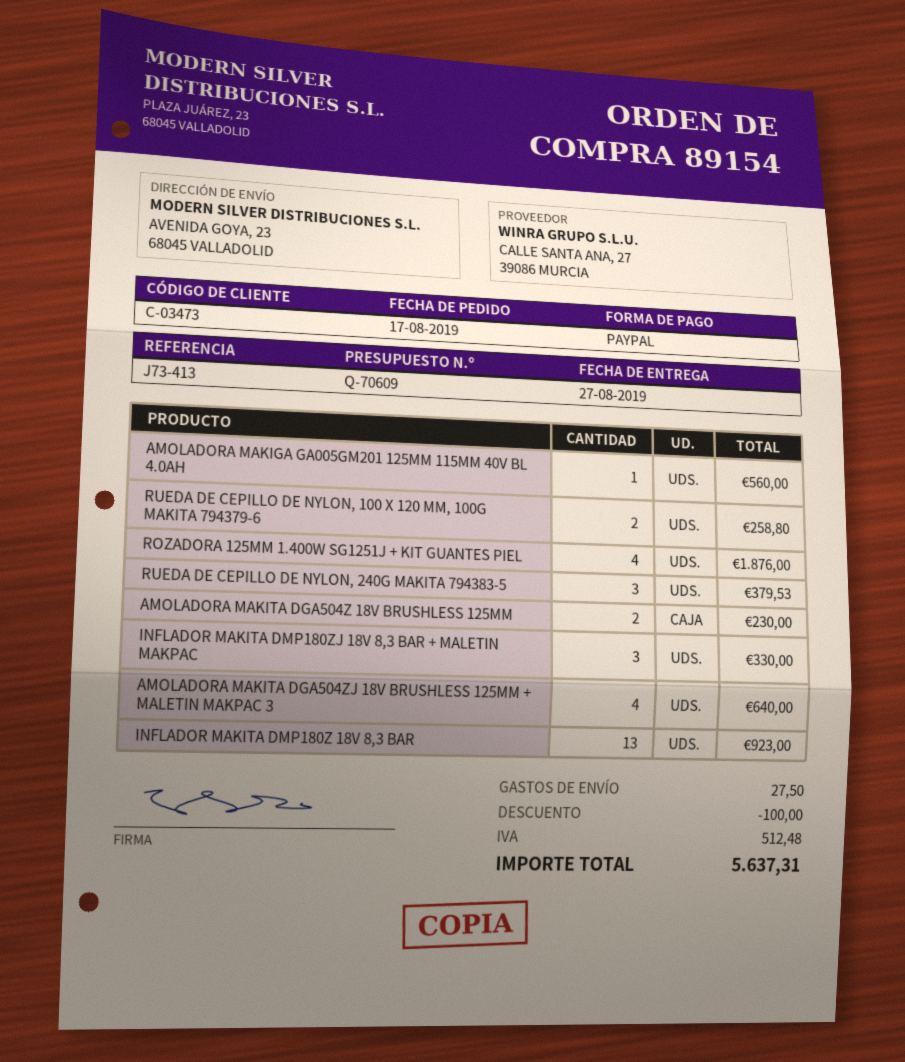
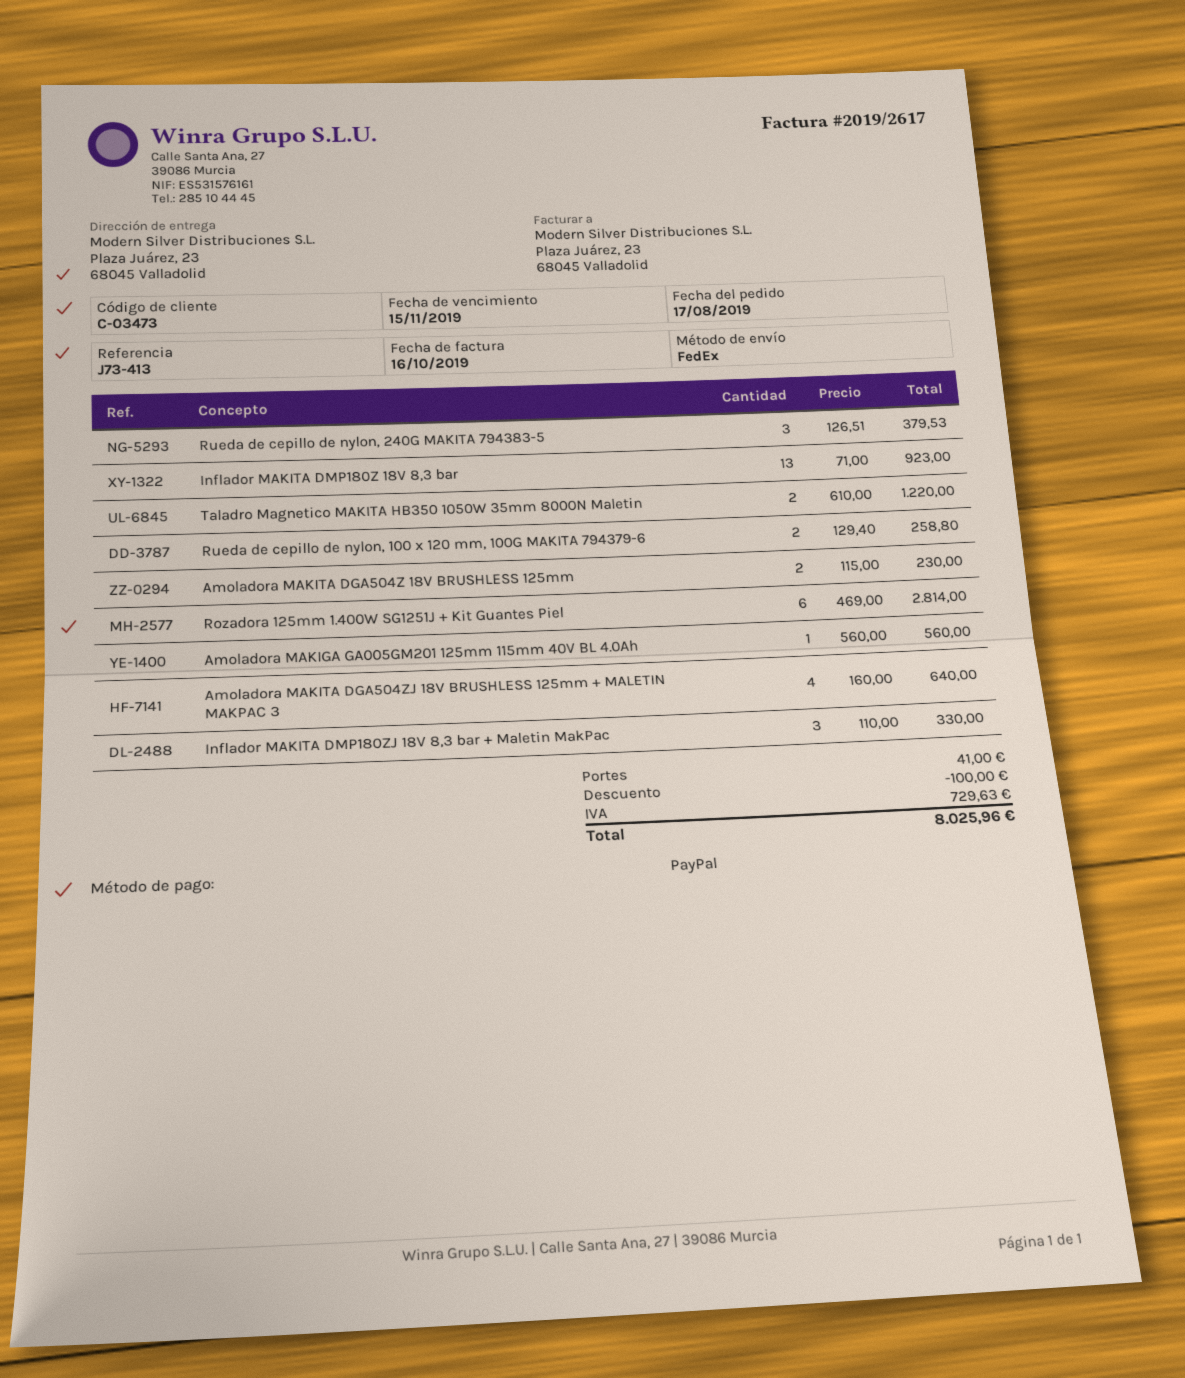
ship to: AVENIDA GOYA, 23, 68045 VALLADOLID -> Plaza Juárez, 23, 68045 Valladolid
ROZADORA 125MM 1.400W SG1251J + KIT GUANTES PIEL: 4 for 1876.00 -> 6 for 2814.00
Taladro Magnetico MAKITA HB350 1050W 35mm 8000N Maletin: none -> 2 for 1220.00
shipping: 27.50 -> 41.00
tax: 512.48 -> 729.63
total: 5637.31 -> 8025.96

